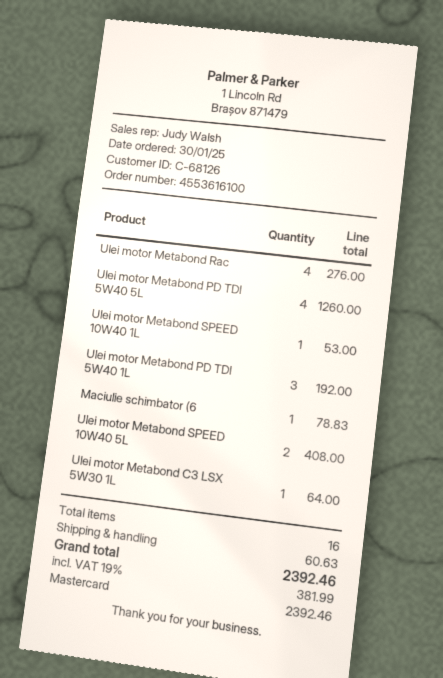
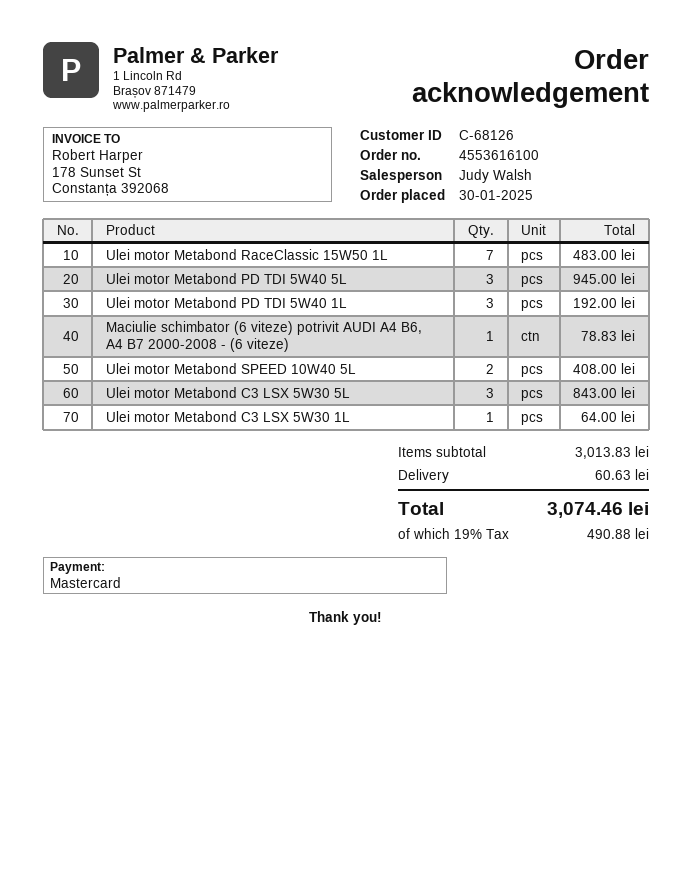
Ulei motor Metabond Rac: 4 for 276.00 -> 7 for 483.00
Ulei motor Metabond PD TDI 5W40 5L: 4 for 1260.00 -> 3 for 945.00
Ulei motor Metabond SPEED 10W40 1L: 1 for 53.00 -> none
Ulei motor Metabond C3 LSX 5W30 5L: none -> 3 for 843.00
tax: 19% = 381.99 -> 19% = 490.88
total: 2392.46 -> 3074.46

